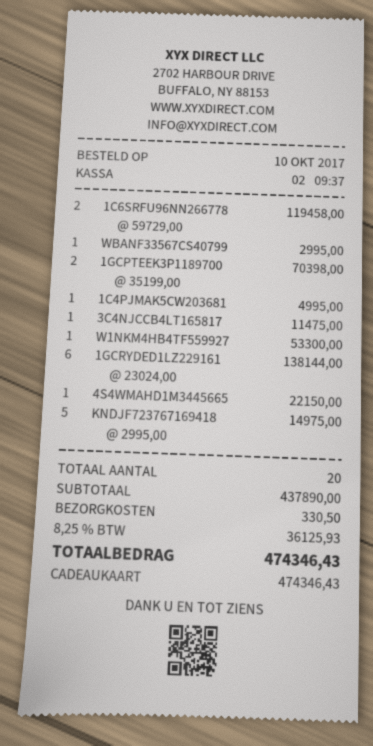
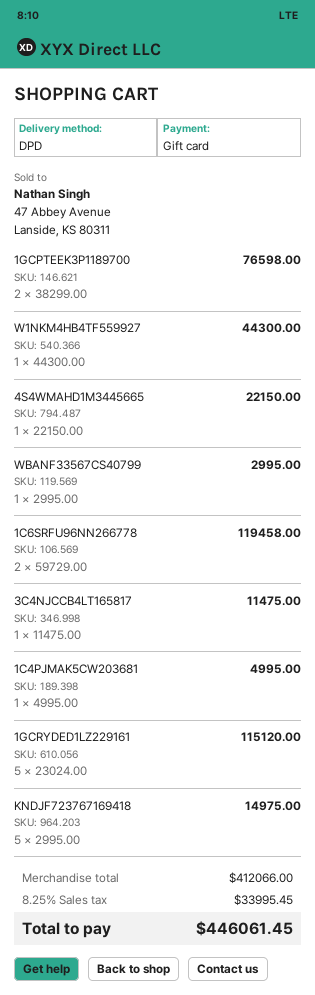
1GCPTEEK3P1189700: 2 x 35199.00 = 70398.00 -> 2 x 38299.00 = 76598.00
W1NKM4HB4TF559927: 1 x 53300.00 = 53300.00 -> 1 x 44300.00 = 44300.00
1GCRYDED1LZ229161: 6 x 23024.00 = 138144.00 -> 5 x 23024.00 = 115120.00
subtotal: 437890.00 -> 412066.00
shipping: 330.50 -> none
tax: 8.25% = 36125.93 -> 8.25% = 33995.45
total: 474346.43 -> 446061.45

